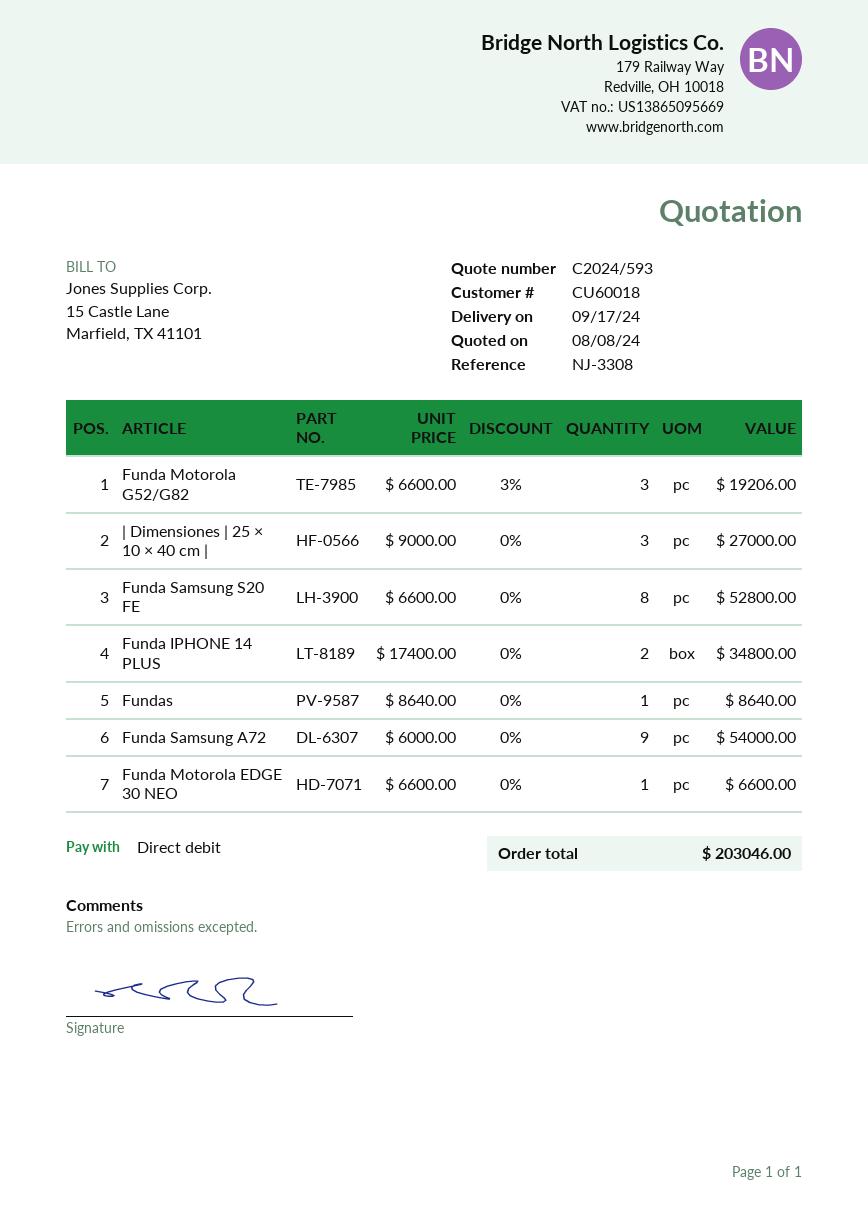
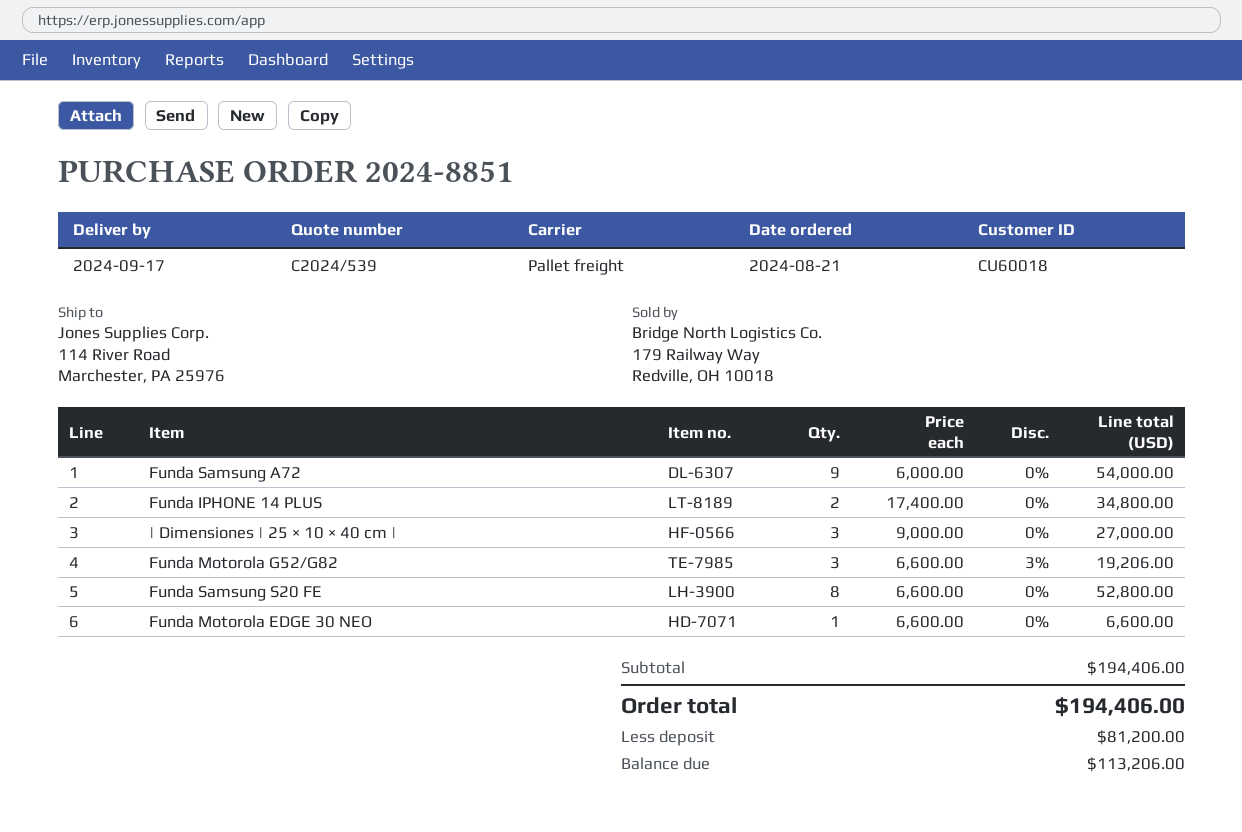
quote number: C2024/593 -> C2024/539
Fundas: 1 x 8640.00 = 8640.00 -> none
total: 203046.00 -> 194406.00

